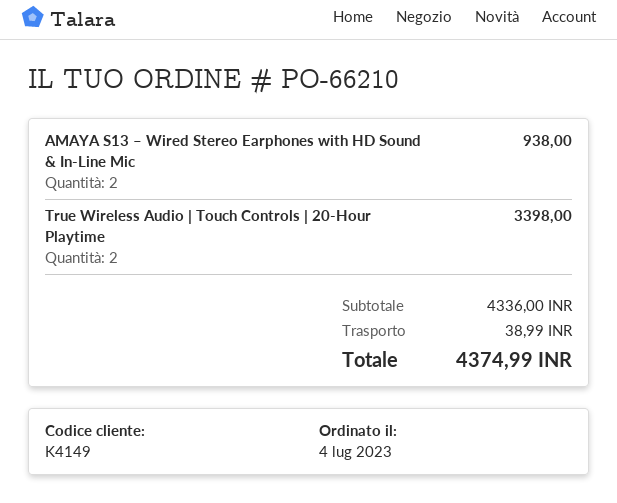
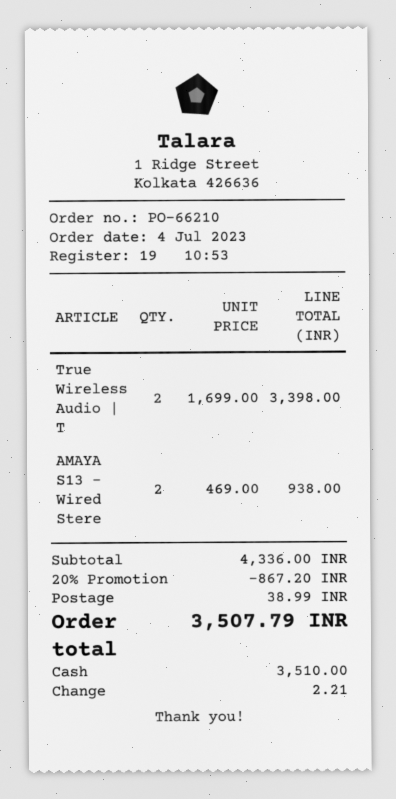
discount: none -> 20% = 867.20
total: 4374.99 -> 3507.79

